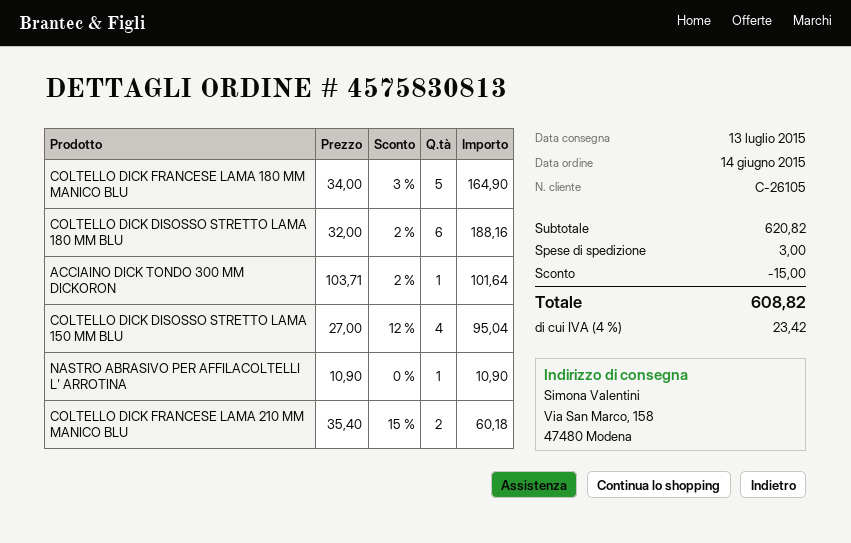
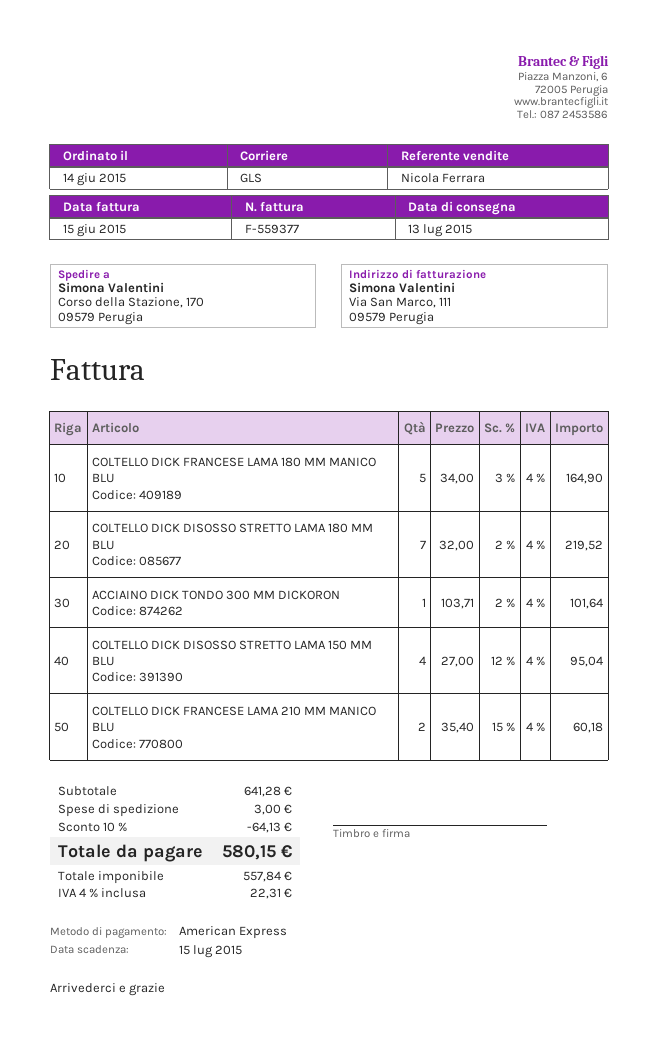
ship to: Via San Marco, 158, 47480 Modena -> Corso della Stazione, 170, 09579 Perugia
COLTELLO DICK DISOSSO STRETTO LAMA 180 MM BLU: 6 x 32.00 - 2% = 188.16 -> 7 x 32.00 - 2% = 219.52
NASTRO ABRASIVO PER AFFILACOLTELLI L' ARROTINA: 1 x 10.90 = 10.90 -> none
subtotal: 620.82 -> 641.28
discount: 15.00 -> 64.13
tax: 4% = 23.42 -> 4% = 22.31
total: 608.82 -> 580.15

